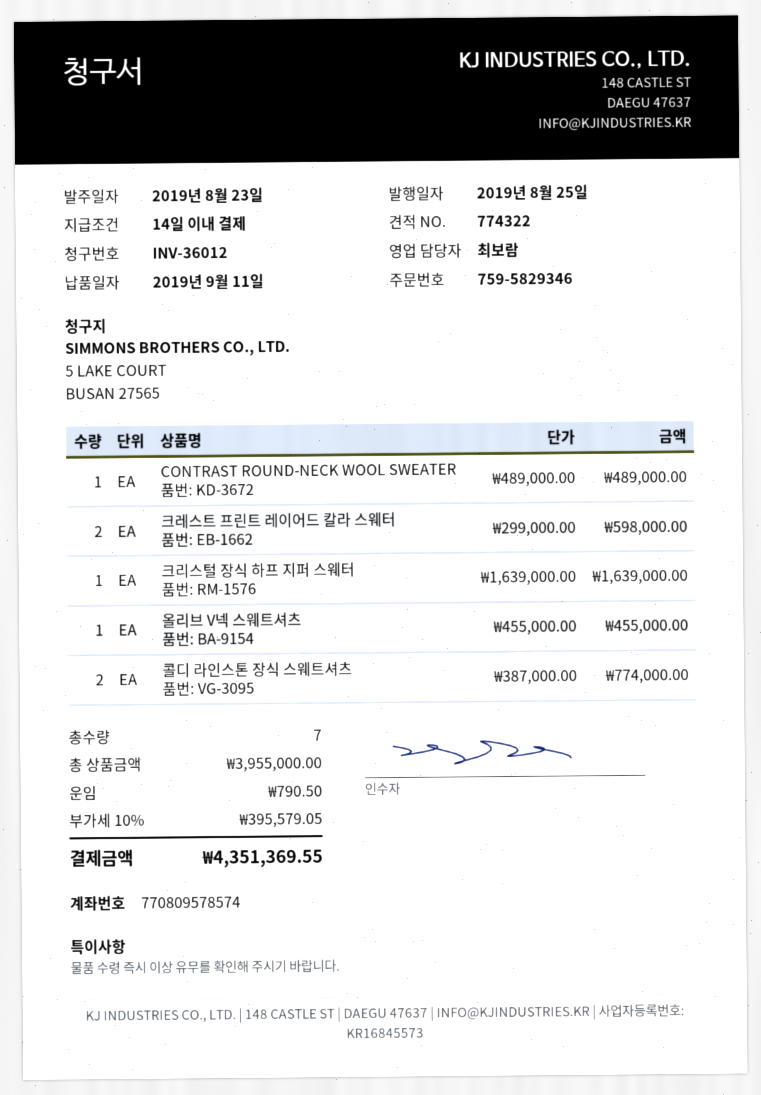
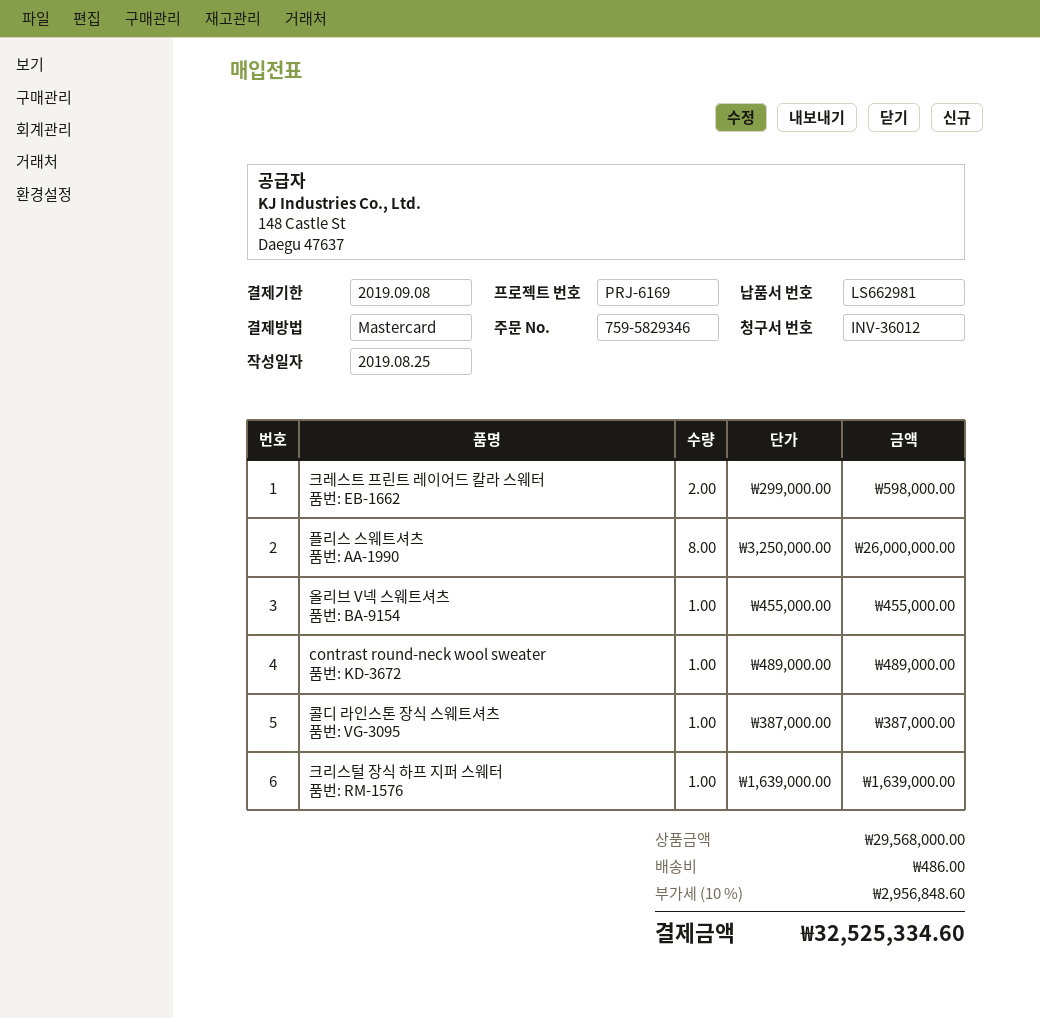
콜디 라인스톤 장식 스웨트셔츠: 2 x 387000.00 = 774000.00 -> 1 x 387000.00 = 387000.00
플리스 스웨트셔츠: none -> 8 x 3250000.00 = 26000000.00
subtotal: 3955000.00 -> 29568000.00
shipping: 790.50 -> 486.00
tax: 10% = 395579.05 -> 10% = 2956848.60
total: 4351369.55 -> 32525334.60

